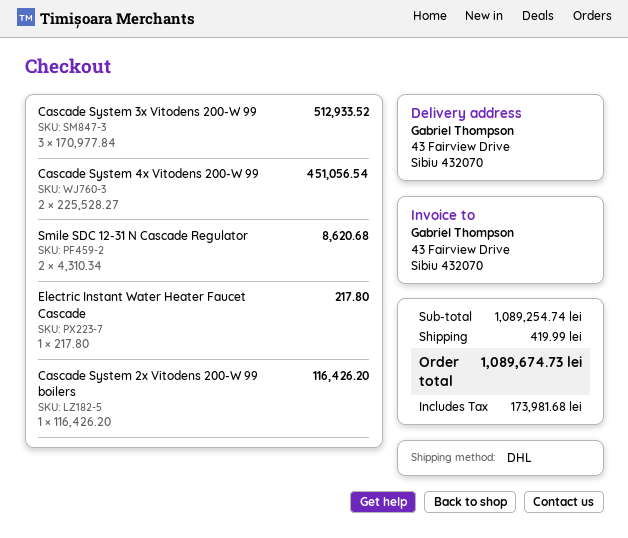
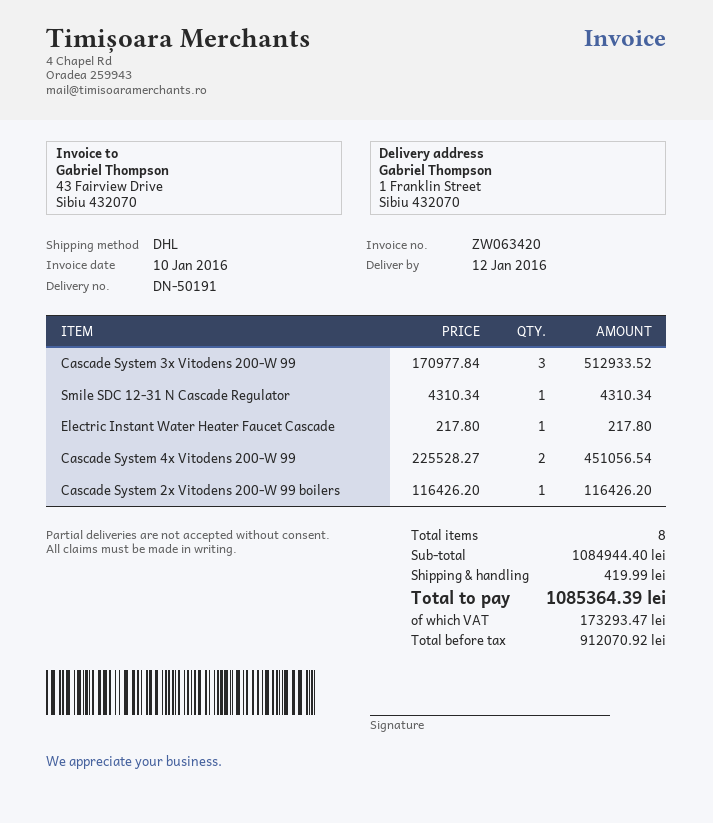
ship to: 43 Fairview Drive, Sibiu 432070 -> 1 Franklin Street, Sibiu 432070
Smile SDC 12-31 N Cascade Regulator: 2 x 4310.34 = 8620.68 -> 1 x 4310.34 = 4310.34
subtotal: 1089254.74 -> 1084944.40
tax: 173981.68 -> 173293.47
total: 1089674.73 -> 1085364.39

